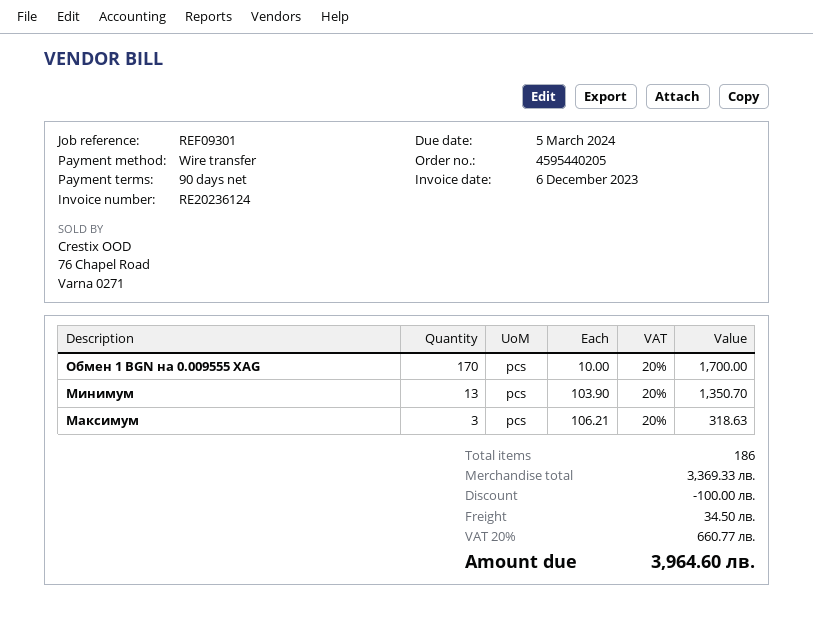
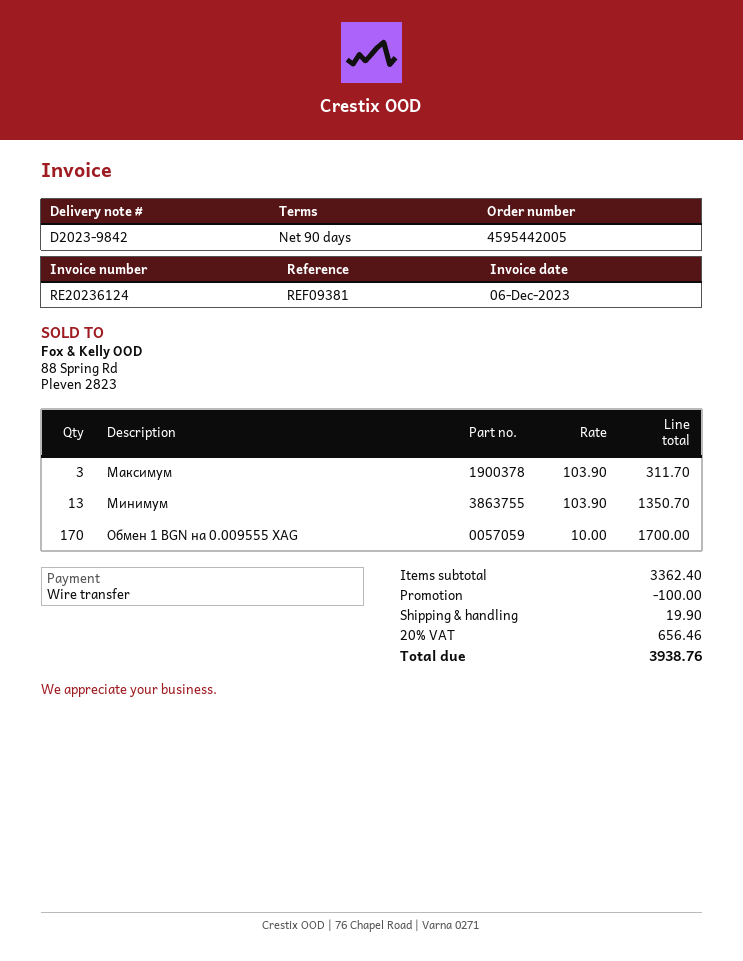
order number: 4595440205 -> 4595442005
reference: REF09301 -> REF09381
Максимум: 3 x 106.21 = 318.63 -> 3 x 103.90 = 311.70
subtotal: 3369.33 -> 3362.40
shipping: 34.50 -> 19.90
tax: 20% = 660.77 -> 20% = 656.46
total: 3964.60 -> 3938.76

